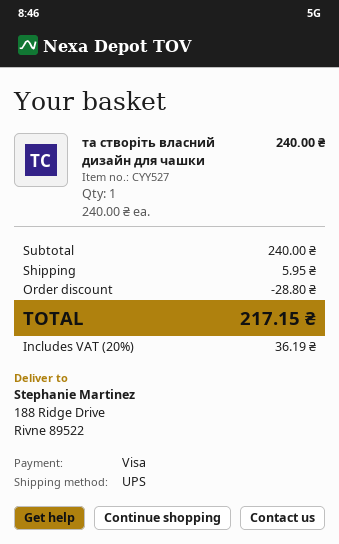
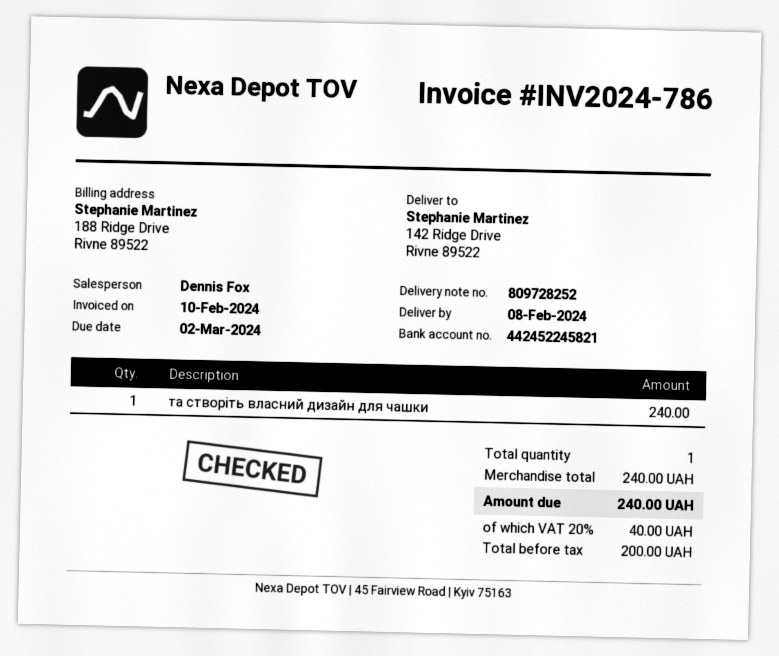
ship to: 188 Ridge Drive, Rivne 89522 -> 142 Ridge Drive, Rivne 89522
discount: 28.80 -> none
shipping: 5.95 -> none
tax: 20% = 36.19 -> 20% = 40.00
total: 217.15 -> 240.00

